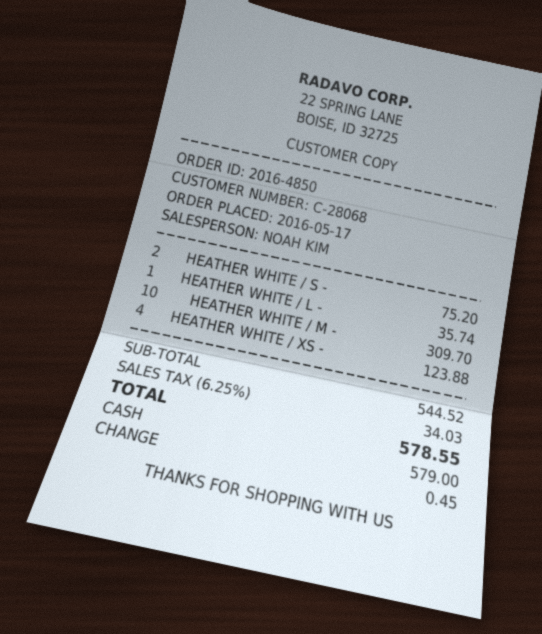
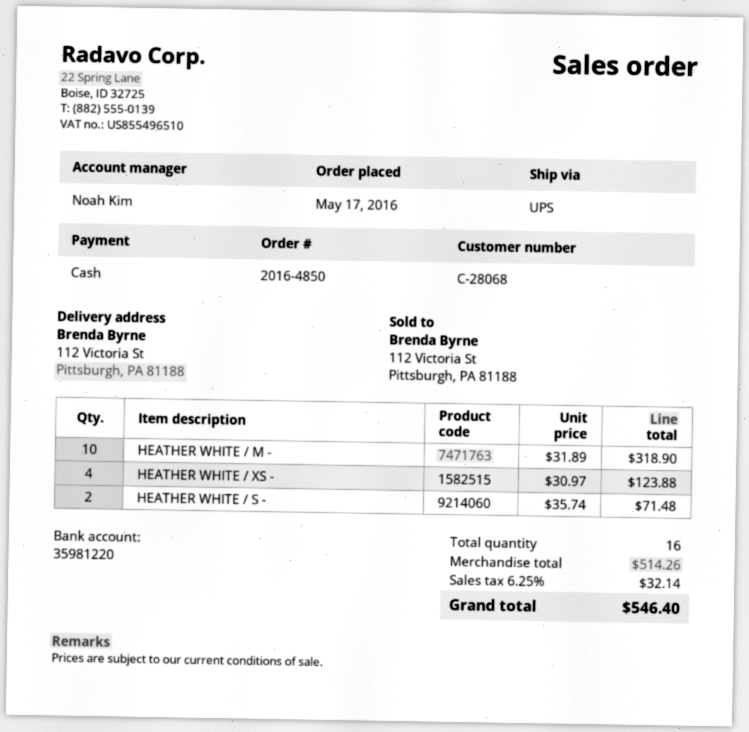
HEATHER WHITE / S -: 2 for 75.20 -> 2 for 71.48
HEATHER WHITE / L -: 1 for 35.74 -> none
HEATHER WHITE / M -: 10 for 309.70 -> 10 for 318.90
subtotal: 544.52 -> 514.26
tax: 6.25% = 34.03 -> 6.25% = 32.14
total: 578.55 -> 546.40

